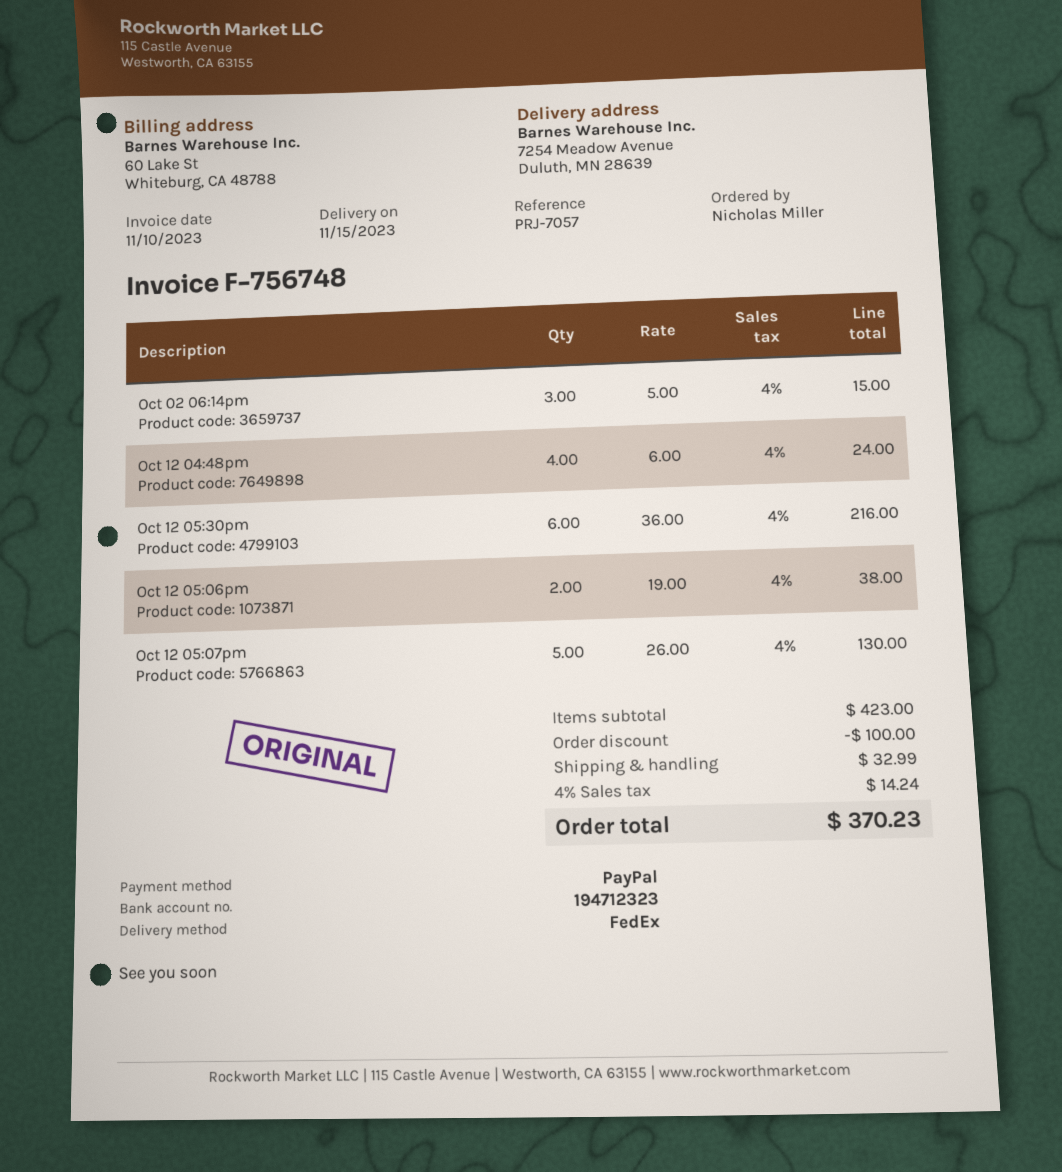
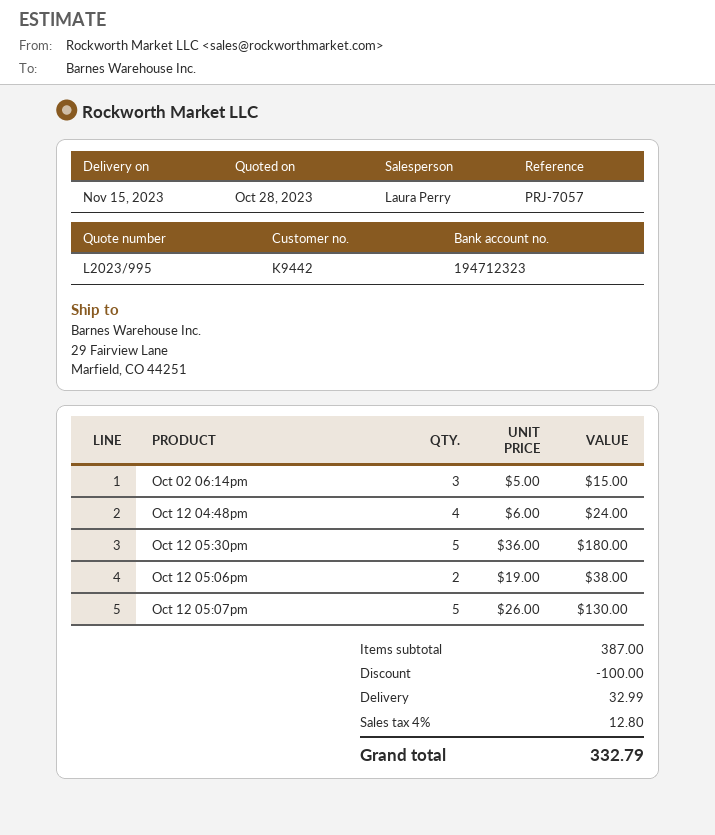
ship to: 7254 Meadow Avenue, Duluth, MN 28639 -> 29 Fairview Lane, Marfield, CO 44251
Oct 12 05:30pm: 6 x 36.00 = 216.00 -> 5 x 36.00 = 180.00
subtotal: 423.00 -> 387.00
tax: 4% = 14.24 -> 4% = 12.80
total: 370.23 -> 332.79

